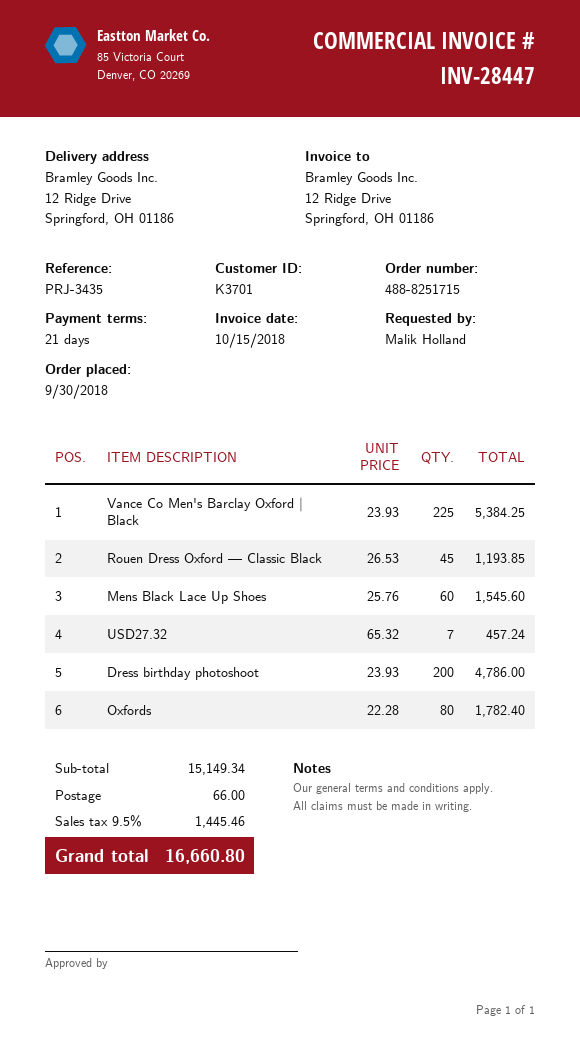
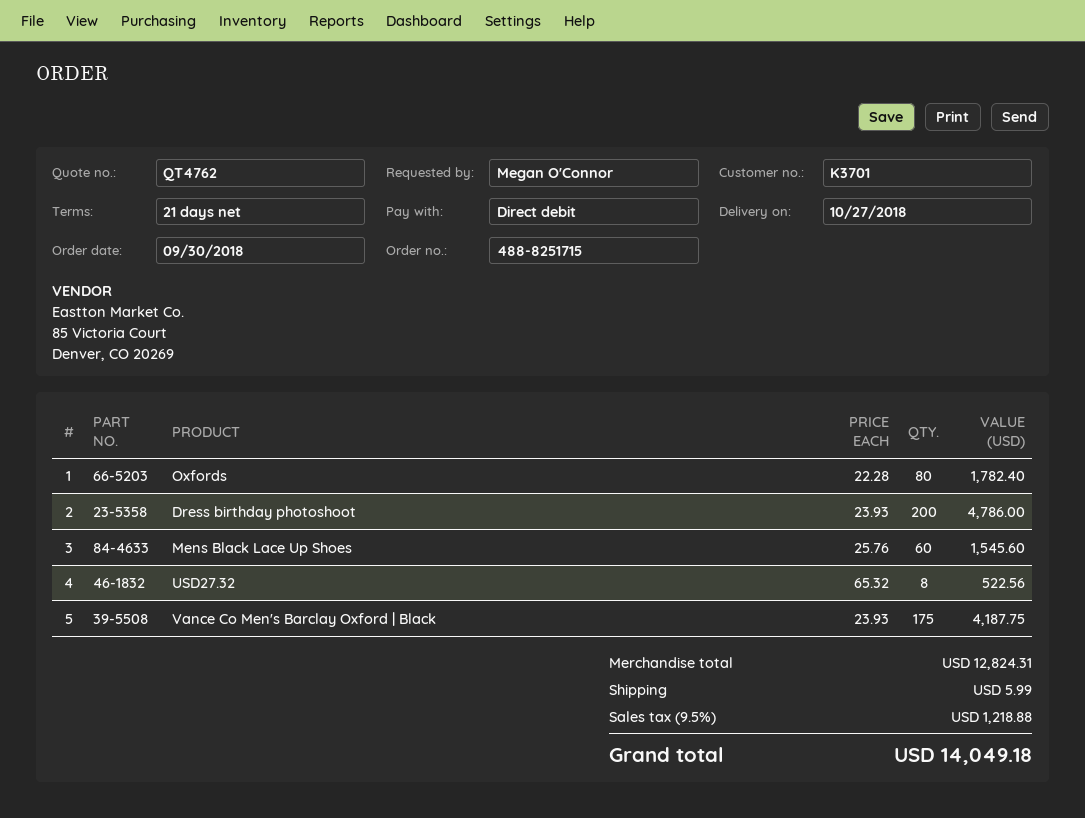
ordered by: Malik Holland -> Megan O'Connor
Vance Co Men's Barclay Oxford | Black: 225 x 23.93 = 5384.25 -> 175 x 23.93 = 4187.75
Rouen Dress Oxford — Classic Black: 45 x 26.53 = 1193.85 -> none
USD27.32: 7 x 65.32 = 457.24 -> 8 x 65.32 = 522.56
subtotal: 15149.34 -> 12824.31
shipping: 66.00 -> 5.99
tax: 9.5% = 1445.46 -> 9.5% = 1218.88
total: 16660.80 -> 14049.18

